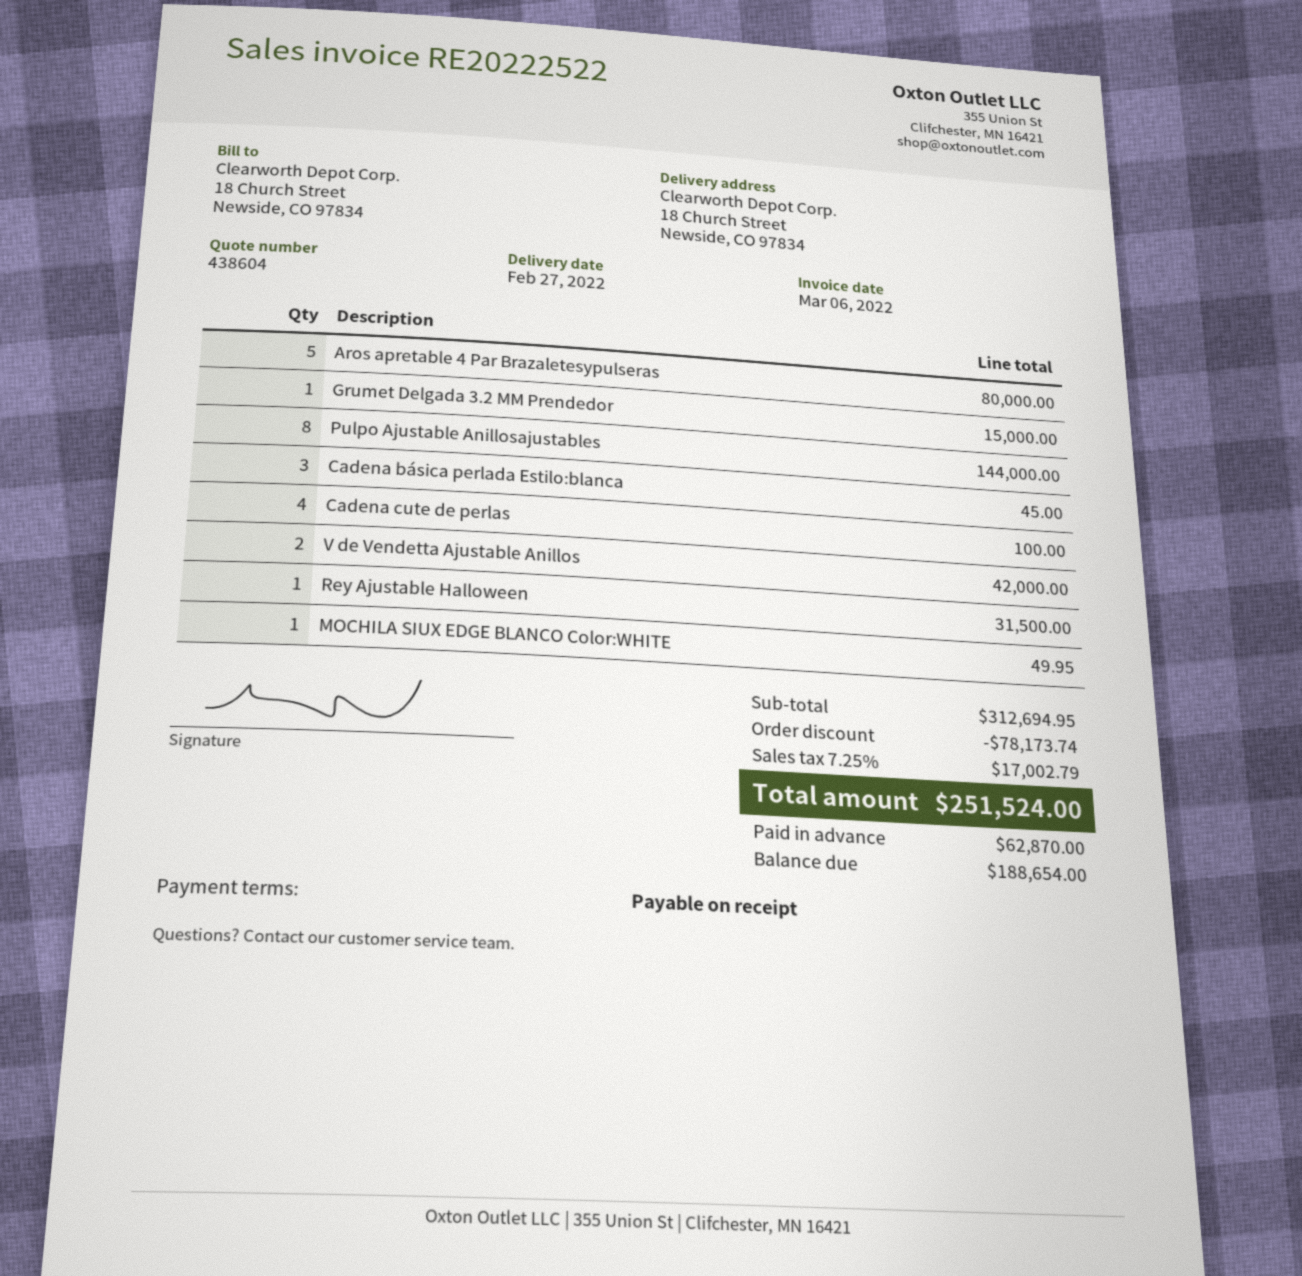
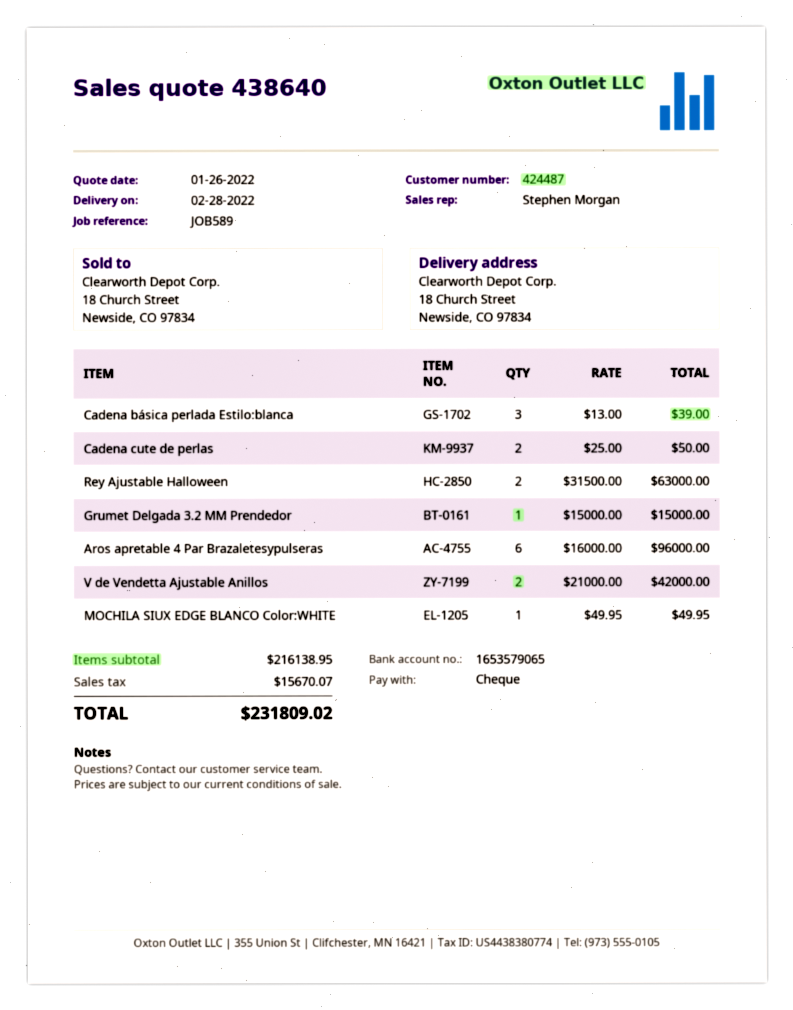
quote number: 438604 -> 438640
delivery date: 2022-02-27 -> 2022-02-28
Aros apretable 4 Par Brazaletesypulseras: 5 for 80000.00 -> 6 for 96000.00
Pulpo Ajustable Anillosajustables: 8 for 144000.00 -> none
Cadena básica perlada Estilo:blanca: 3 for 45.00 -> 3 for 39.00
Cadena cute de perlas: 4 for 100.00 -> 2 for 50.00
Rey Ajustable Halloween: 1 for 31500.00 -> 2 for 63000.00
subtotal: 312694.95 -> 216138.95
discount: 78173.74 -> none
tax: 17002.79 -> 15670.07
total: 251524.00 -> 231809.02

